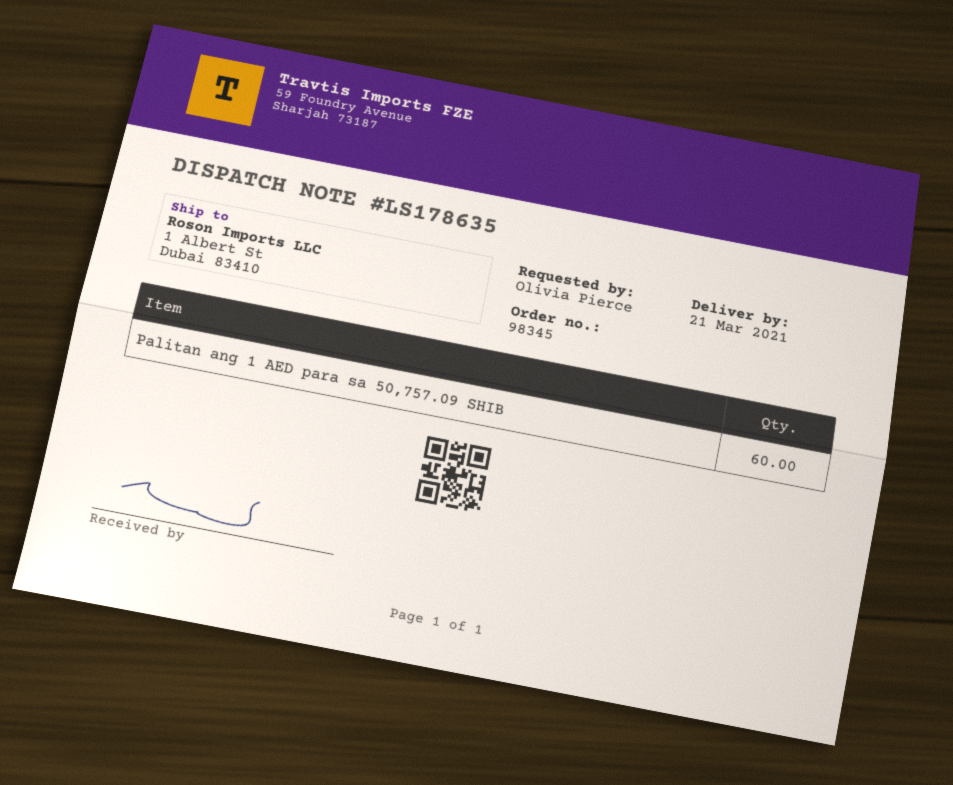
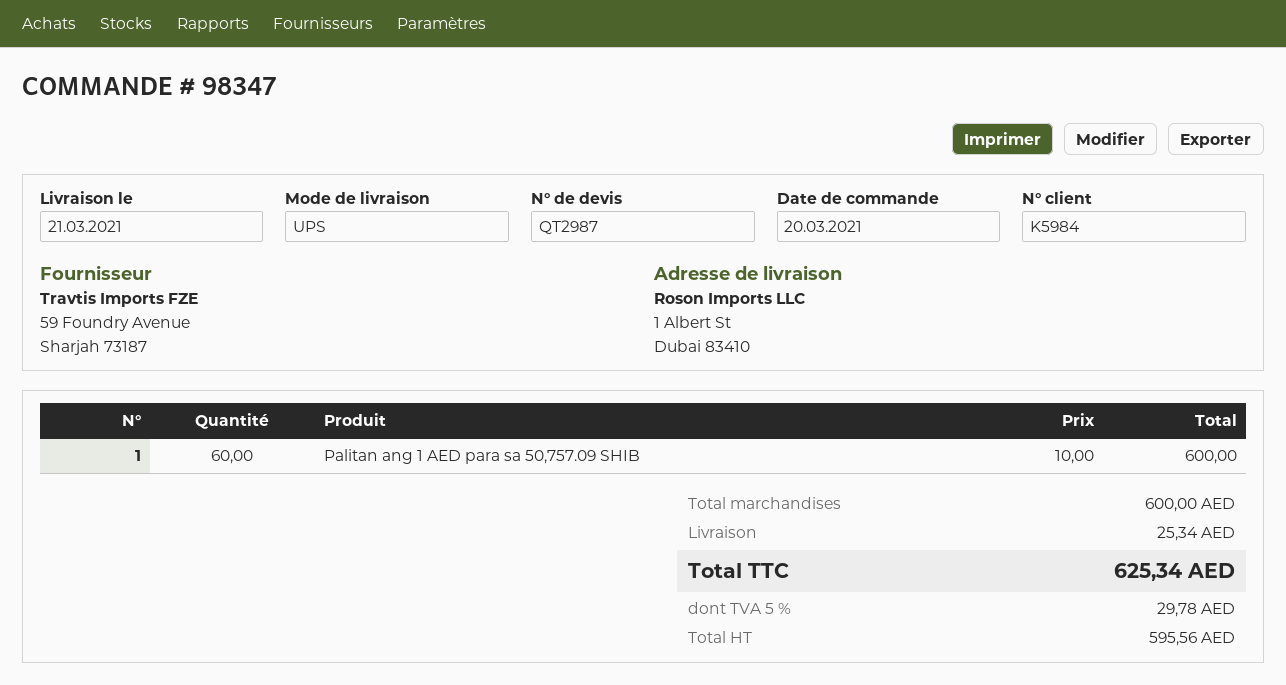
order number: 98345 -> 98347

